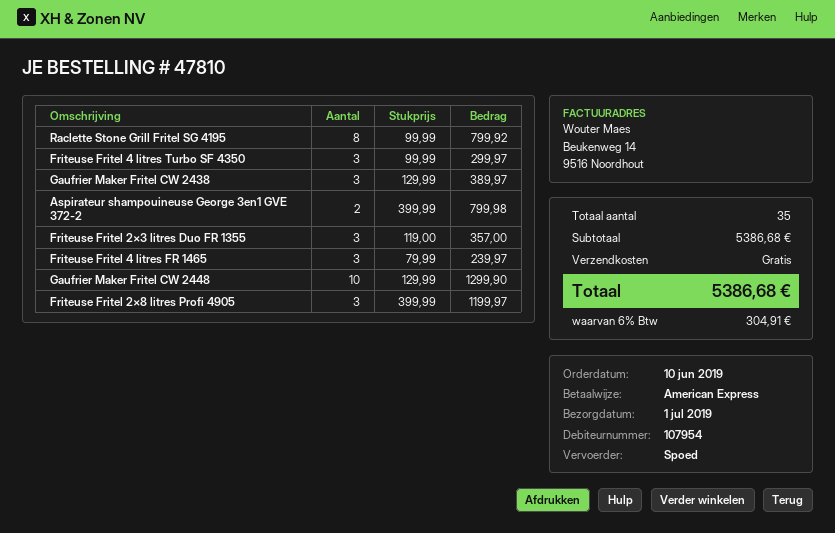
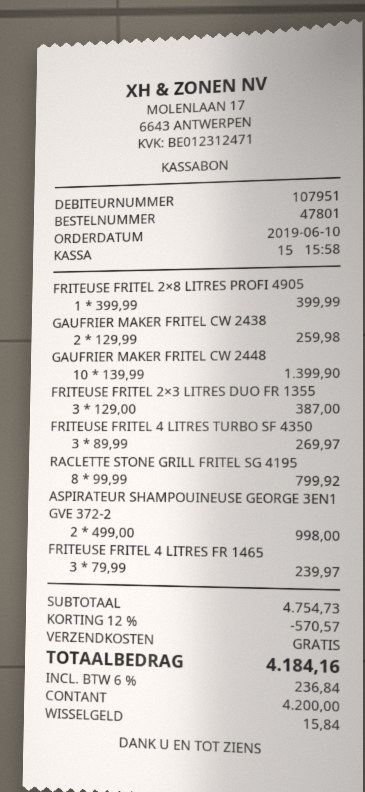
order number: 47810 -> 47801
customer number: 107954 -> 107951
payment method: American Express -> cash
Friteuse Fritel 4 litres Turbo SF 4350: 3 x 99.99 = 299.97 -> 3 x 89.99 = 269.97
Gaufrier Maker Fritel CW 2438: 3 x 129.99 = 389.97 -> 2 x 129.99 = 259.98
Aspirateur shampouineuse George 3en1 GVE 372-2: 2 x 399.99 = 799.98 -> 2 x 499.00 = 998.00
Friteuse Fritel 2×3 litres Duo FR 1355: 3 x 119.00 = 357.00 -> 3 x 129.00 = 387.00
Gaufrier Maker Fritel CW 2448: 10 x 129.99 = 1299.90 -> 10 x 139.99 = 1399.90
Friteuse Fritel 2×8 litres Profi 4905: 3 x 399.99 = 1199.97 -> 1 x 399.99 = 399.99
subtotal: 5386.68 -> 4754.73
discount: none -> 12% = 570.57
tax: 6% = 304.91 -> 6% = 236.84
total: 5386.68 -> 4184.16

